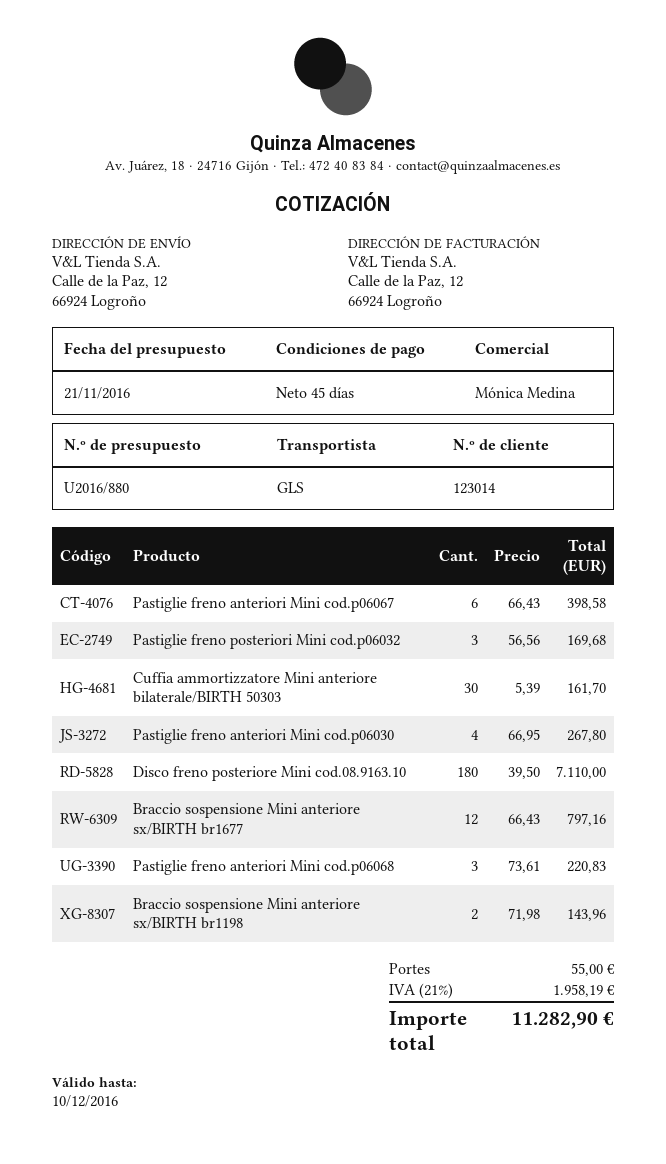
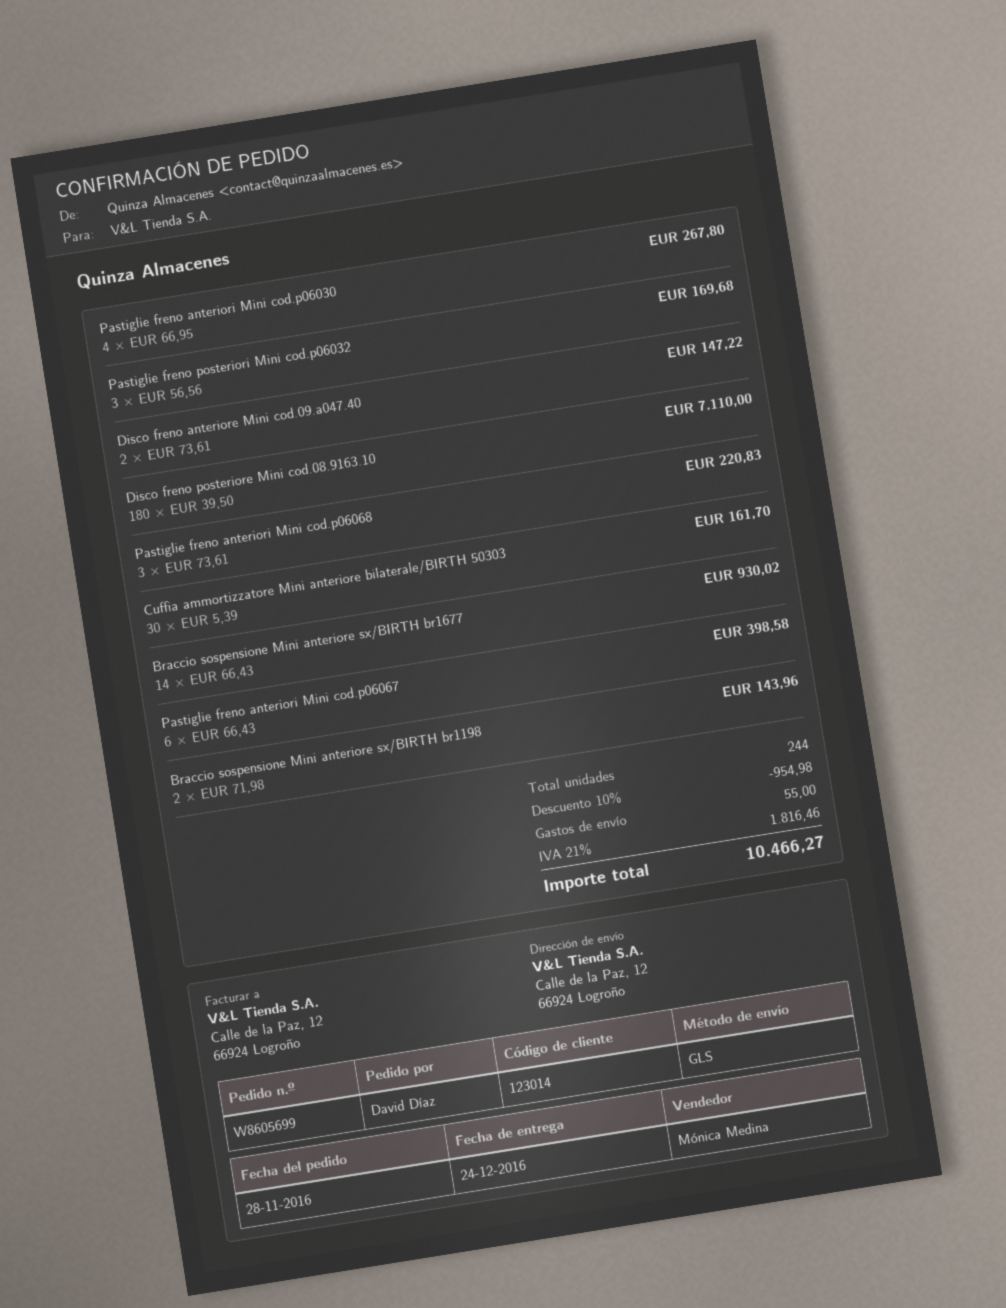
Braccio sospensione Mini anteriore sx/BIRTH br1677: 12 x 66.43 = 797.16 -> 14 x 66.43 = 930.02
Disco freno anteriore Mini cod.09.a047.40: none -> 2 x 73.61 = 147.22
discount: none -> 10% = 954.98
tax: 21% = 1958.19 -> 21% = 1816.46
total: 11282.90 -> 10466.27

